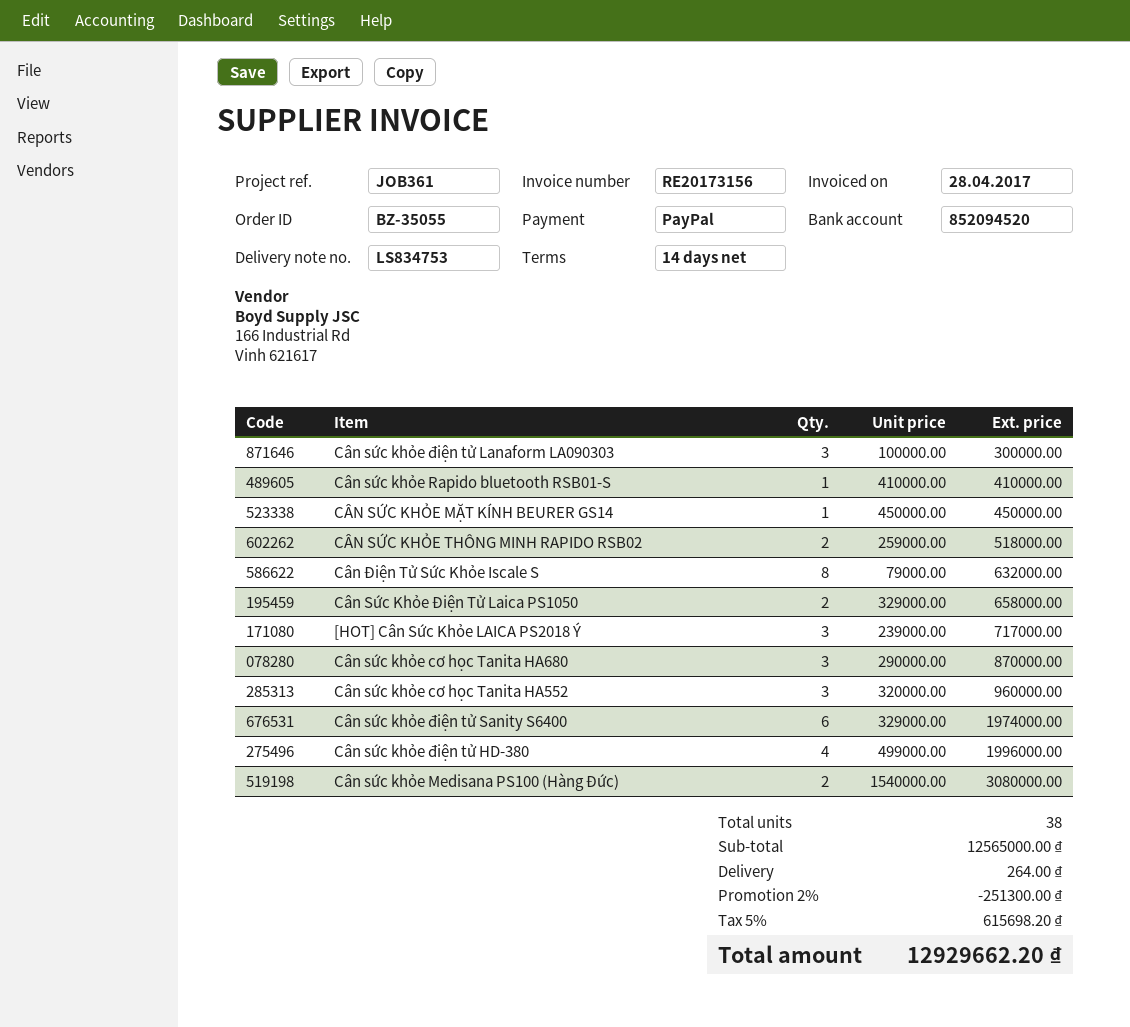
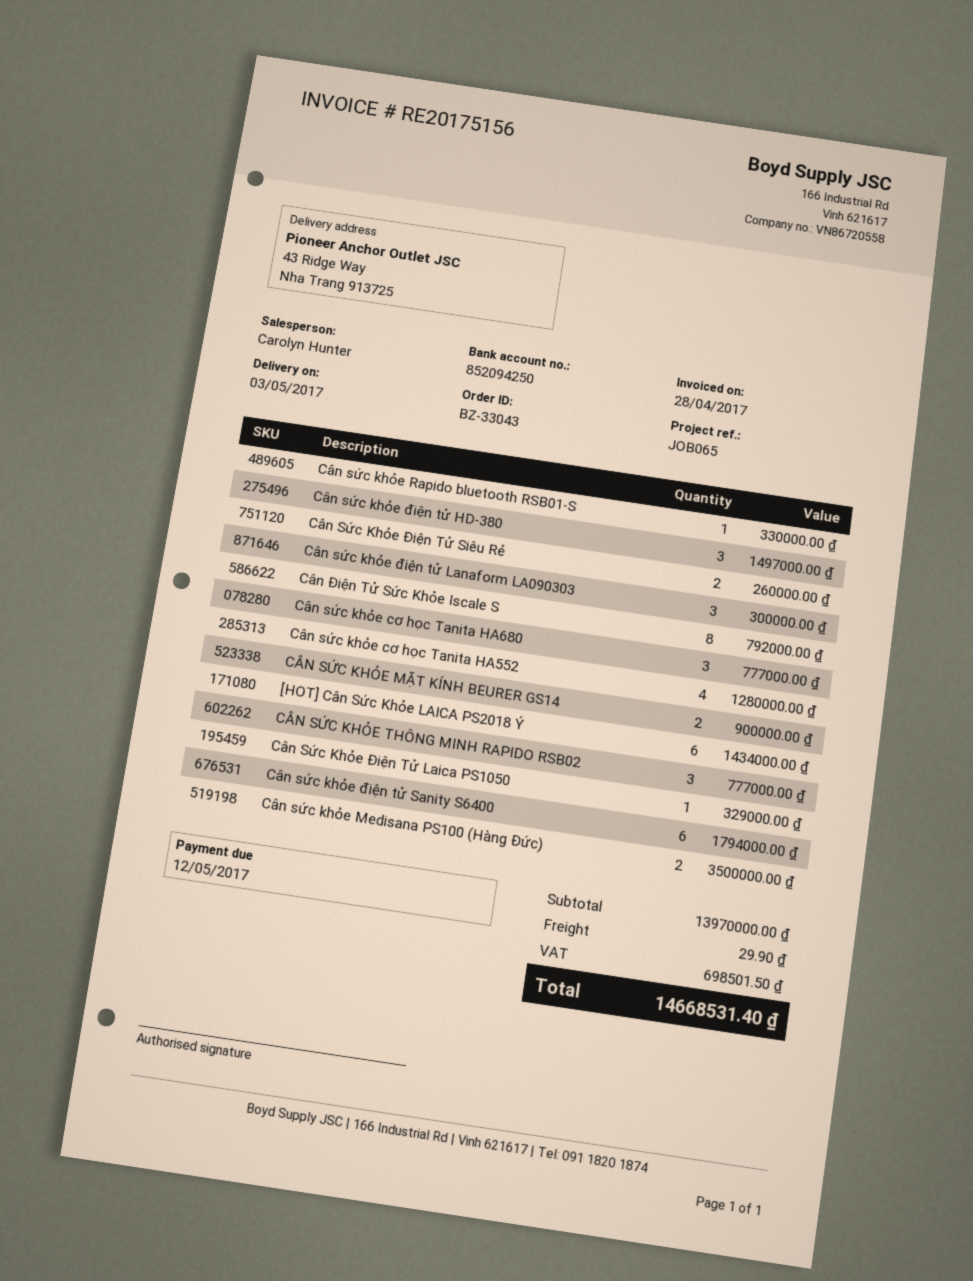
order number: BZ-35055 -> BZ-33043
invoice number: RE20173156 -> RE20175156
reference: JOB361 -> JOB065
bank account: 852094520 -> 852094250
Cân sức khỏe Rapido bluetooth RSB01-S: 1 for 410000.00 -> 1 for 330000.00
CÂN SỨC KHỎE MẶT KÍNH BEURER GS14: 1 for 450000.00 -> 2 for 900000.00
CÂN SỨC KHỎE THÔNG MINH RAPIDO RSB02: 2 for 518000.00 -> 3 for 777000.00
Cân Điện Tử Sức Khỏe Iscale S: 8 for 632000.00 -> 8 for 792000.00
Cân Sức Khỏe Điện Tử Laica PS1050: 2 for 658000.00 -> 1 for 329000.00
[HOT] Cân Sức Khỏe LAICA PS2018 Ý: 3 for 717000.00 -> 6 for 1434000.00
Cân sức khỏe cơ học Tanita HA680: 3 for 870000.00 -> 3 for 777000.00
Cân sức khỏe cơ học Tanita HA552: 3 for 960000.00 -> 4 for 1280000.00
Cân sức khỏe điện tử Sanity S6400: 6 for 1974000.00 -> 6 for 1794000.00
Cân sức khỏe điện tử HD-380: 4 for 1996000.00 -> 3 for 1497000.00
Cân sức khỏe Medisana PS100 (Hàng Đức): 2 for 3080000.00 -> 2 for 3500000.00
Cân Sức Khỏe Điện Tử Siêu Rẻ: none -> 2 for 260000.00
subtotal: 12565000.00 -> 13970000.00
discount: 2% = 251300.00 -> none
shipping: 264.00 -> 29.90
tax: 615698.20 -> 698501.50
total: 12929662.20 -> 14668531.40

